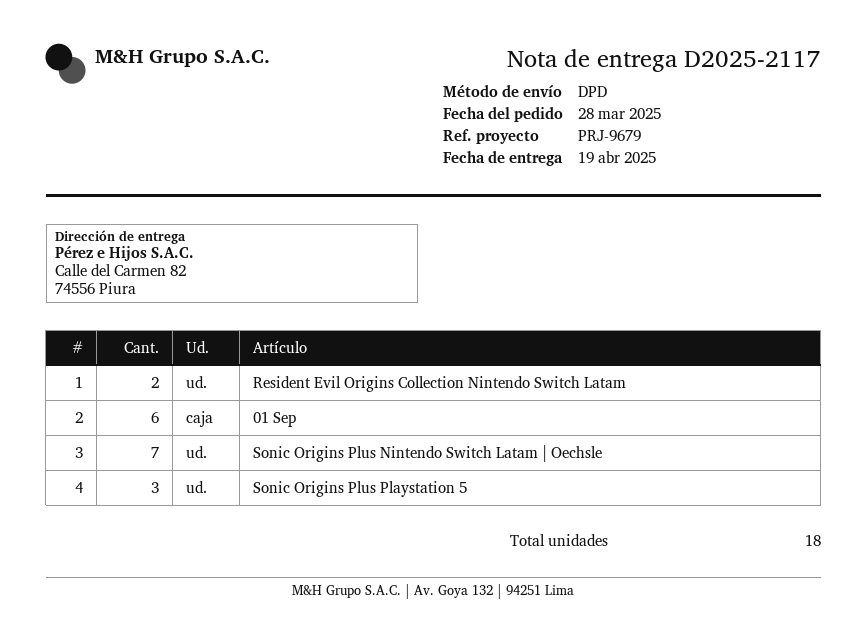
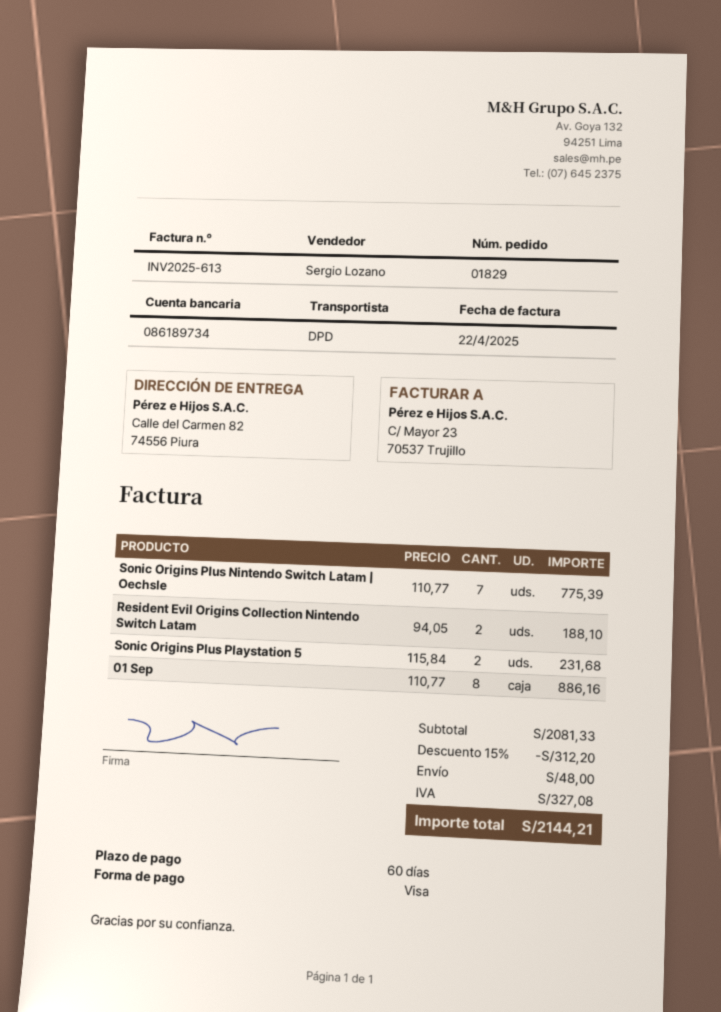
01 Sep: 6 -> 8
Sonic Origins Plus Playstation 5: 3 -> 2

